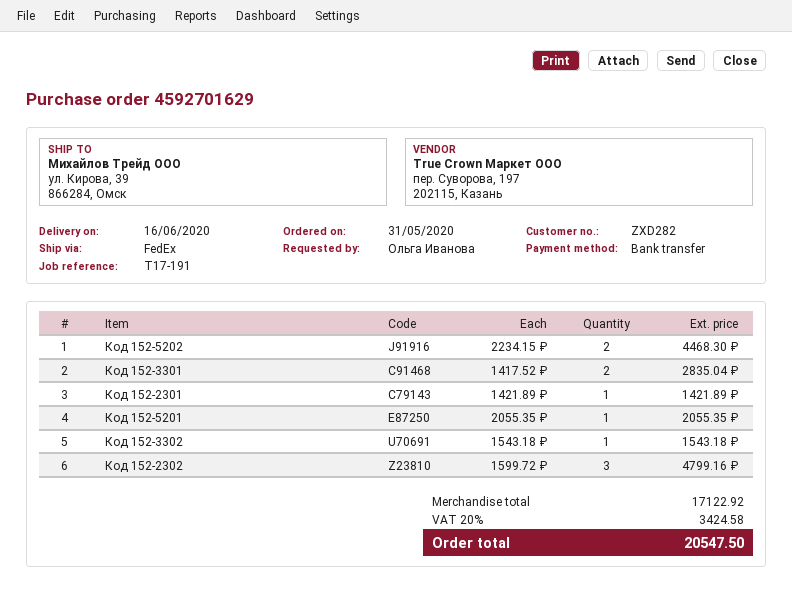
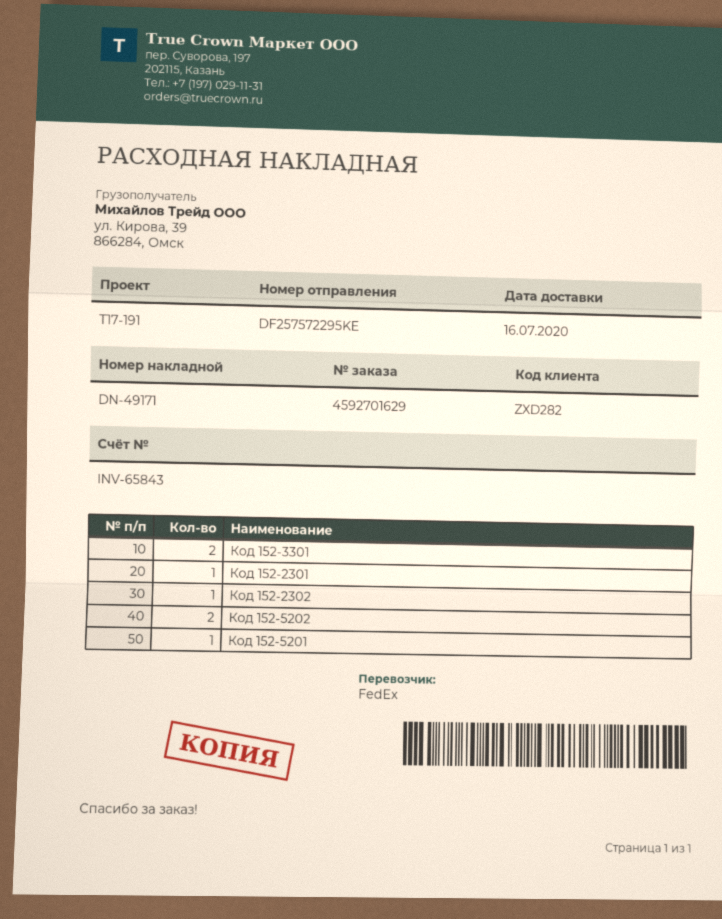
delivery date: 2020-06-16 -> 2020-07-16
Код 152-3302: 1 -> none
Код 152-2302: 3 -> 1

